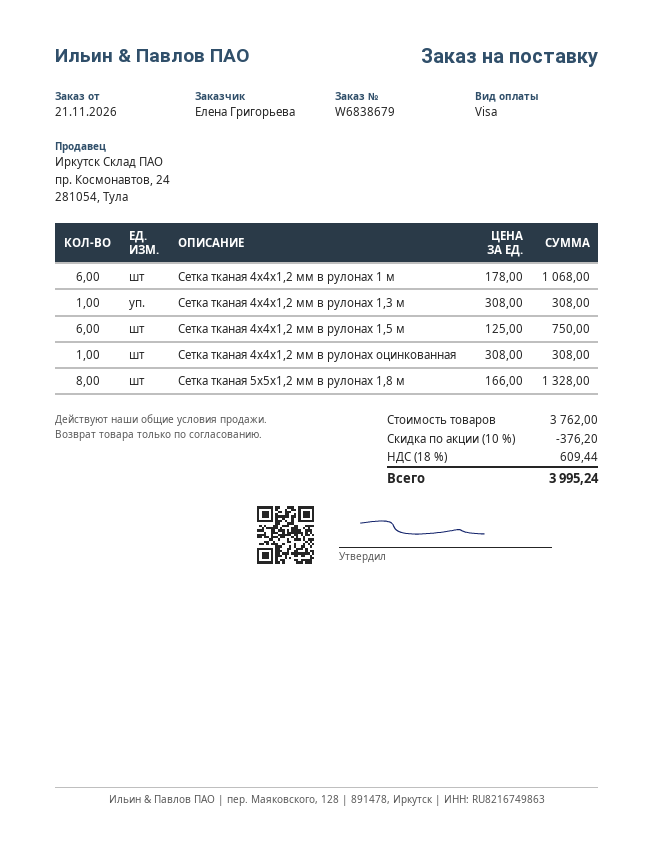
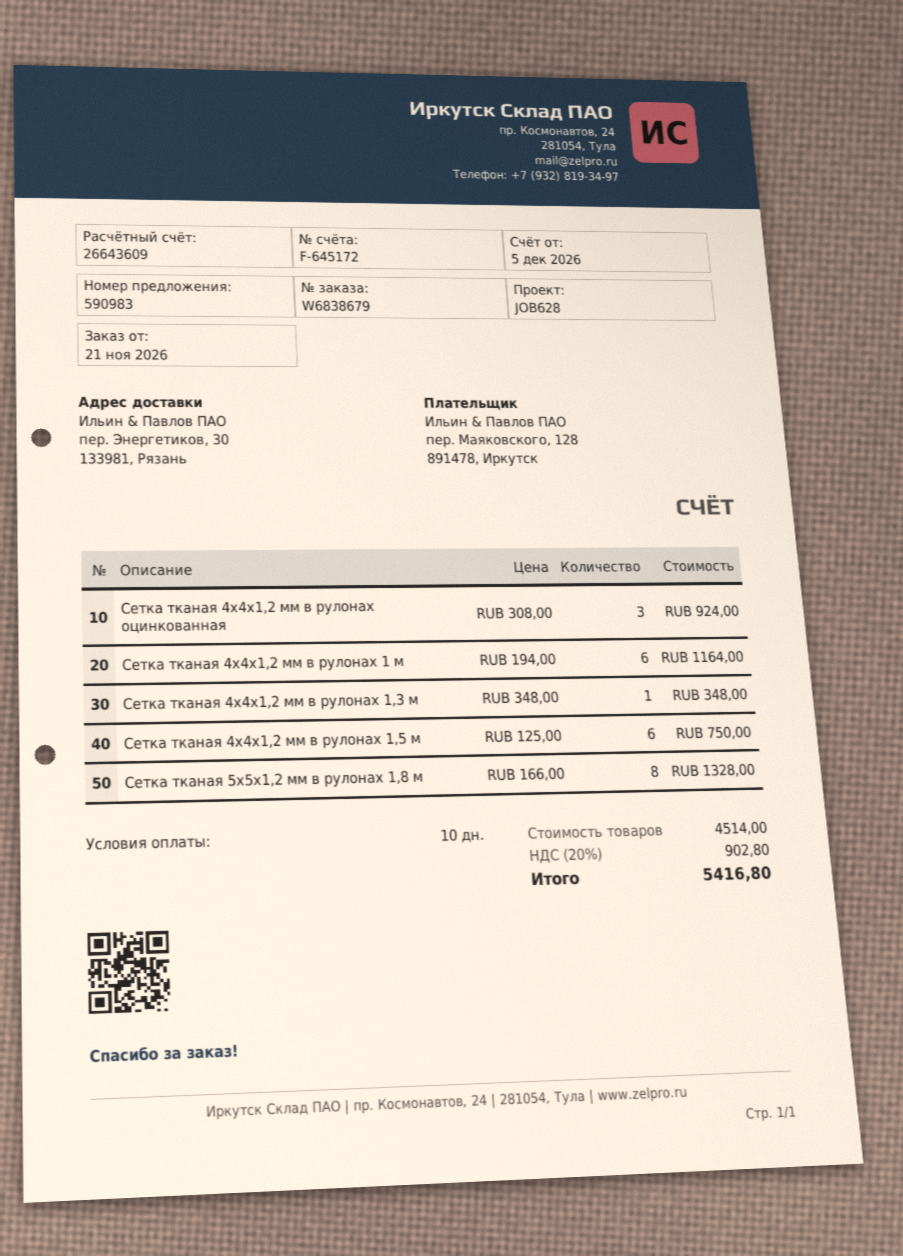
Сетка тканая 4х4х1,2 мм в рулонах 1 м: 6 x 178.00 = 1068.00 -> 6 x 194.00 = 1164.00
Сетка тканая 4х4х1,2 мм в рулонах 1,3 м: 1 x 308.00 = 308.00 -> 1 x 348.00 = 348.00
Сетка тканая 4х4х1,2 мм в рулонах оцинкованная: 1 x 308.00 = 308.00 -> 3 x 308.00 = 924.00
subtotal: 3762.00 -> 4514.00
discount: 10% = 376.20 -> none
tax: 18% = 609.44 -> 20% = 902.80
total: 3995.24 -> 5416.80

